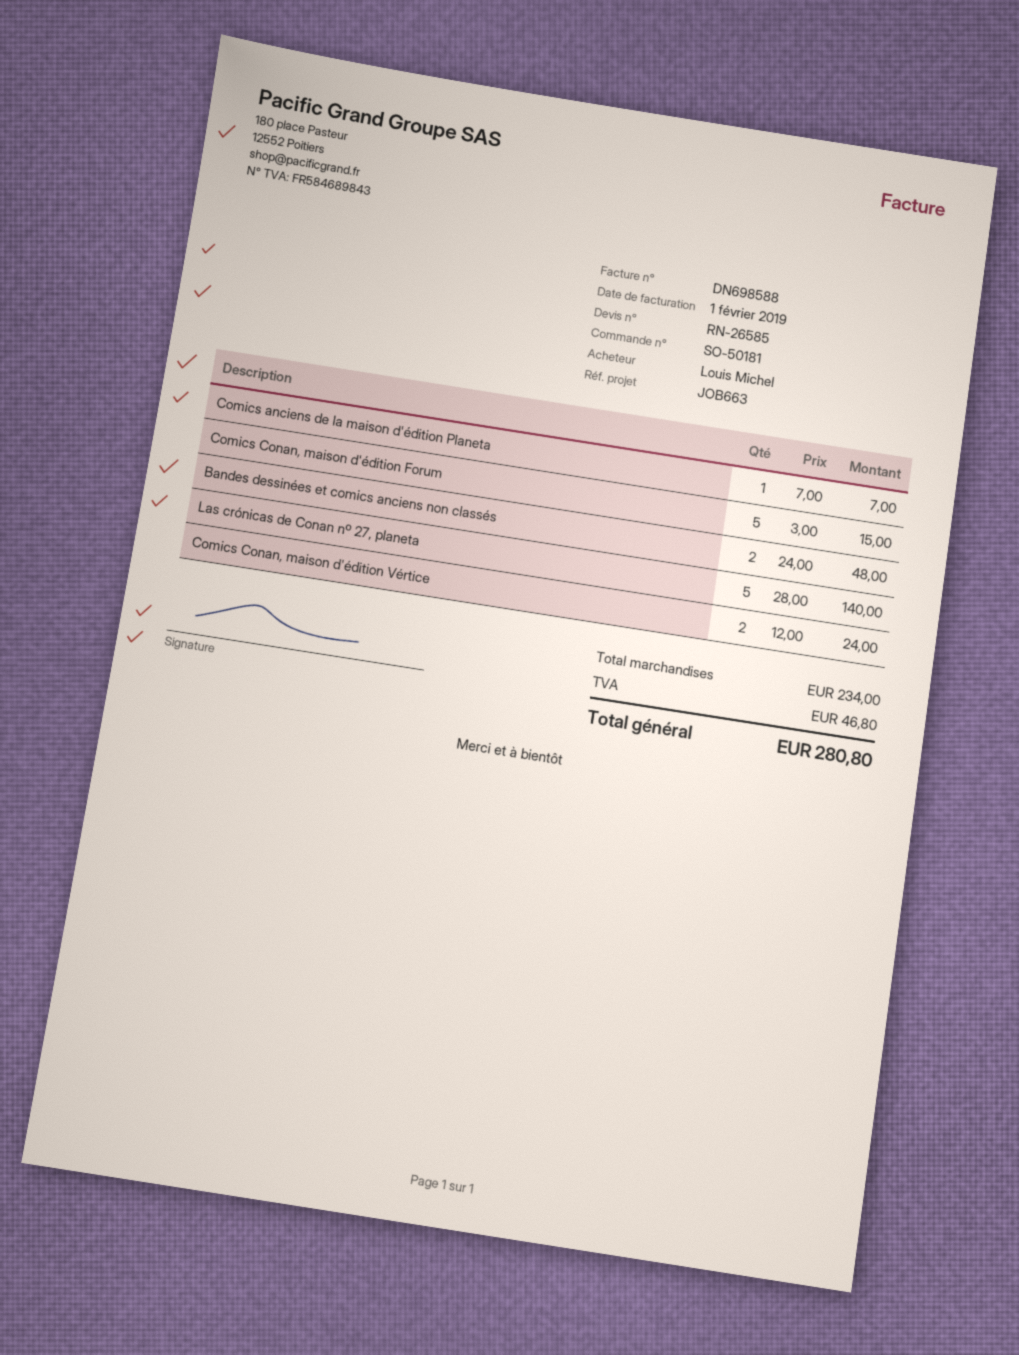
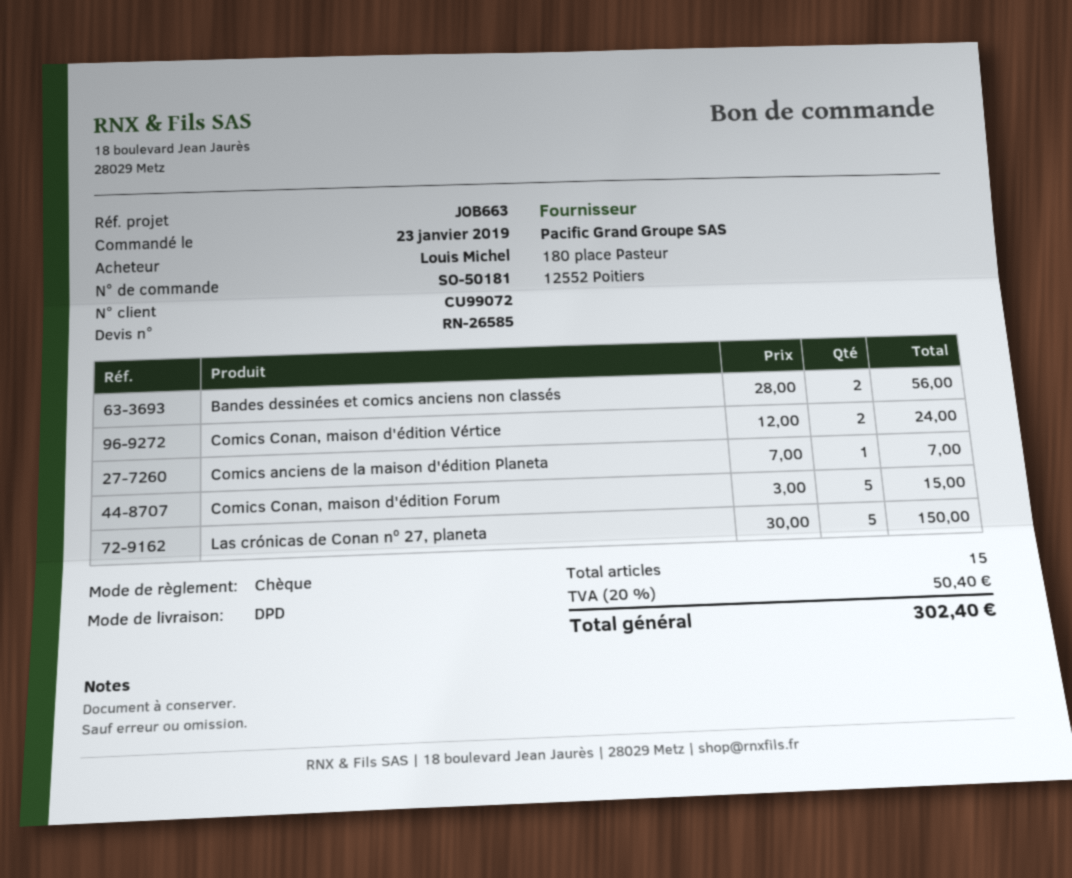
Bandes dessinées et comics anciens non classés: 2 x 24.00 = 48.00 -> 2 x 28.00 = 56.00
Las crónicas de Conan nº 27, planeta: 5 x 28.00 = 140.00 -> 5 x 30.00 = 150.00
tax: 46.80 -> 50.40
total: 280.80 -> 302.40

